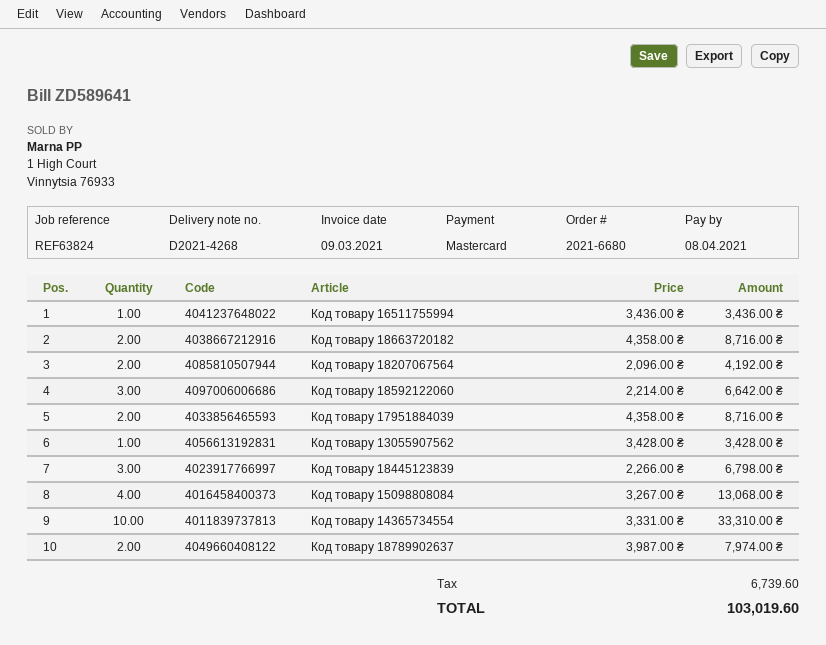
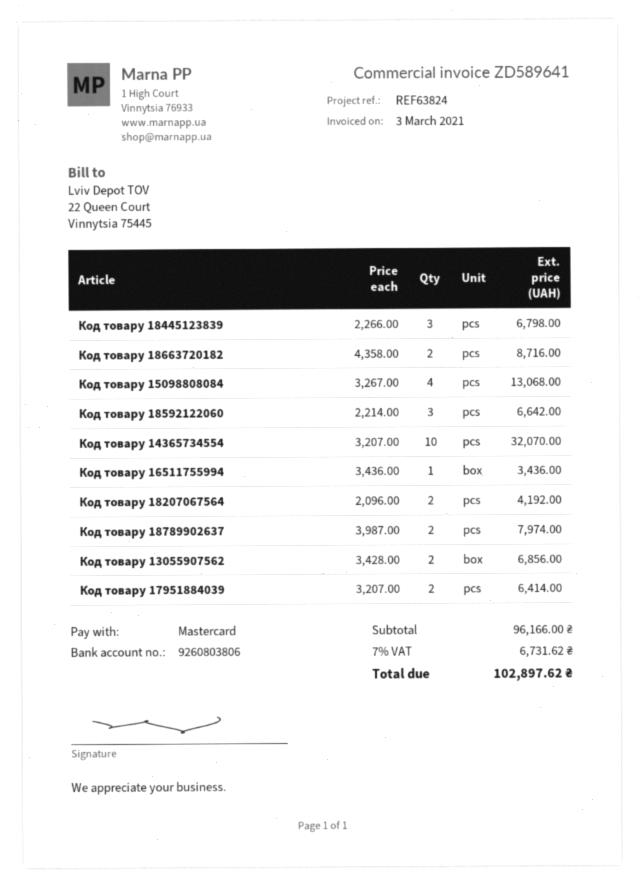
invoice date: 2021-03-09 -> 2021-03-03
Код товару 17951884039: 2 x 4358.00 = 8716.00 -> 2 x 3207.00 = 6414.00
Код товару 13055907562: 1 x 3428.00 = 3428.00 -> 2 x 3428.00 = 6856.00
Код товару 14365734554: 10 x 3331.00 = 33310.00 -> 10 x 3207.00 = 32070.00
tax: 6739.60 -> 6731.62
total: 103019.60 -> 102897.62

